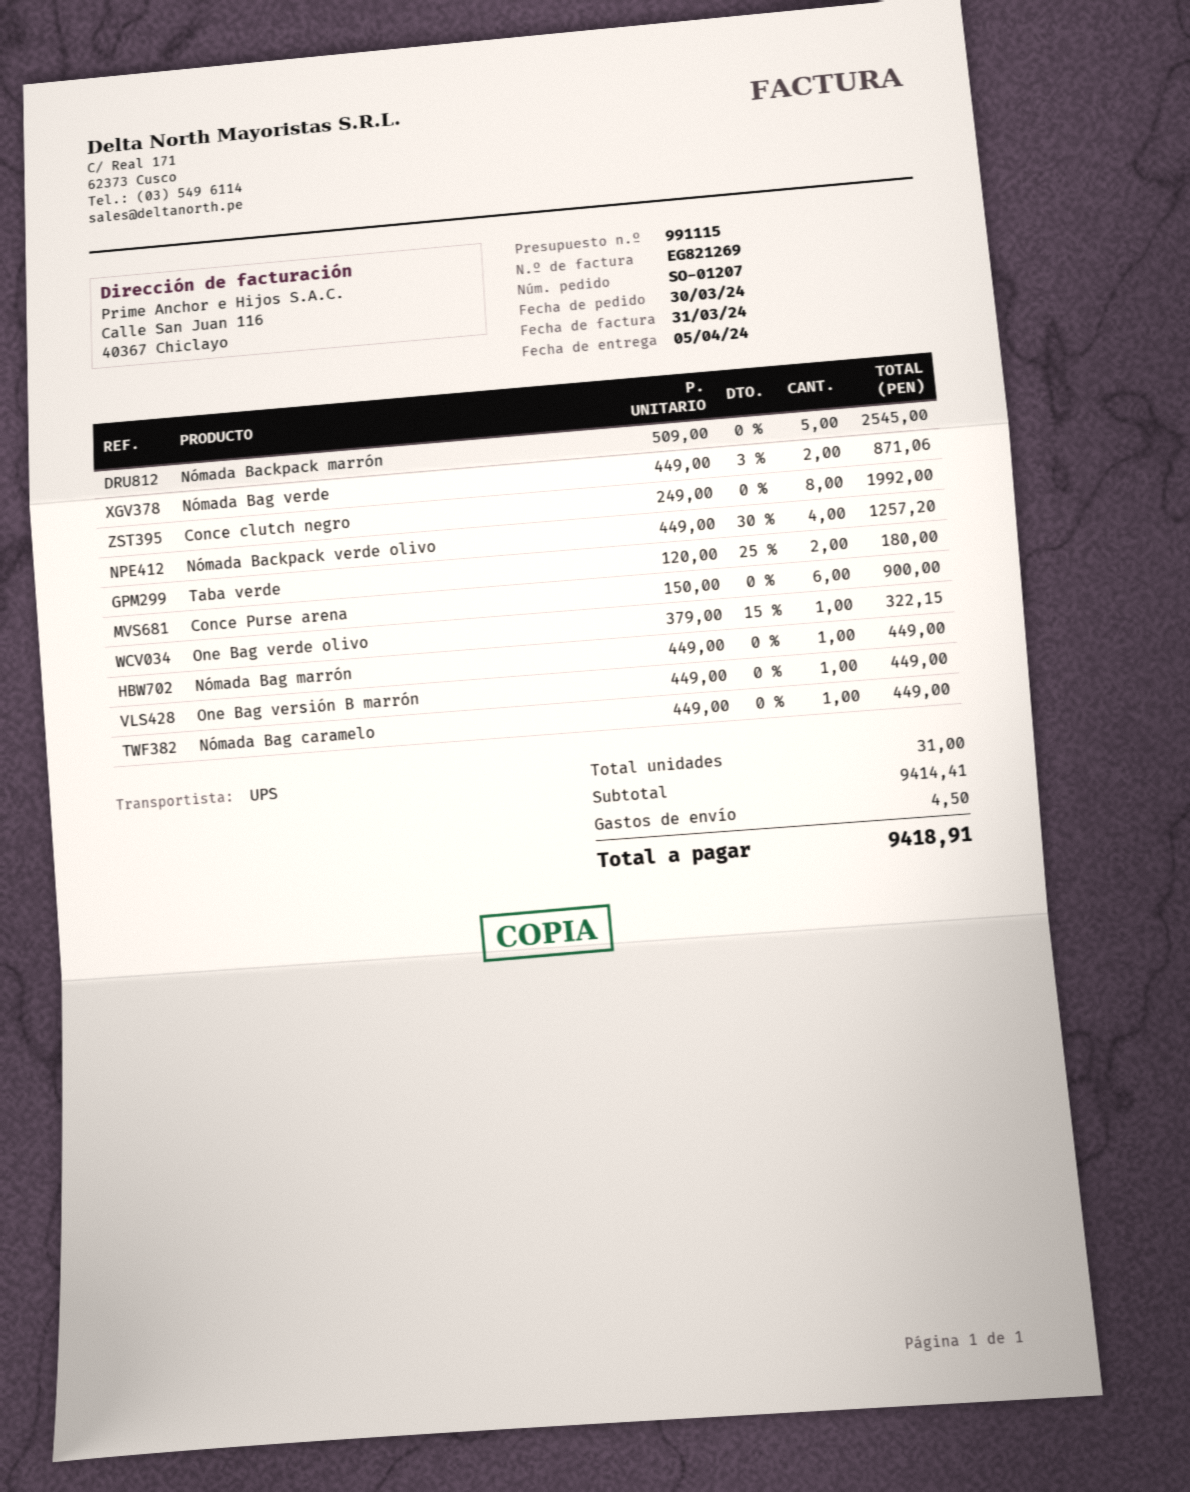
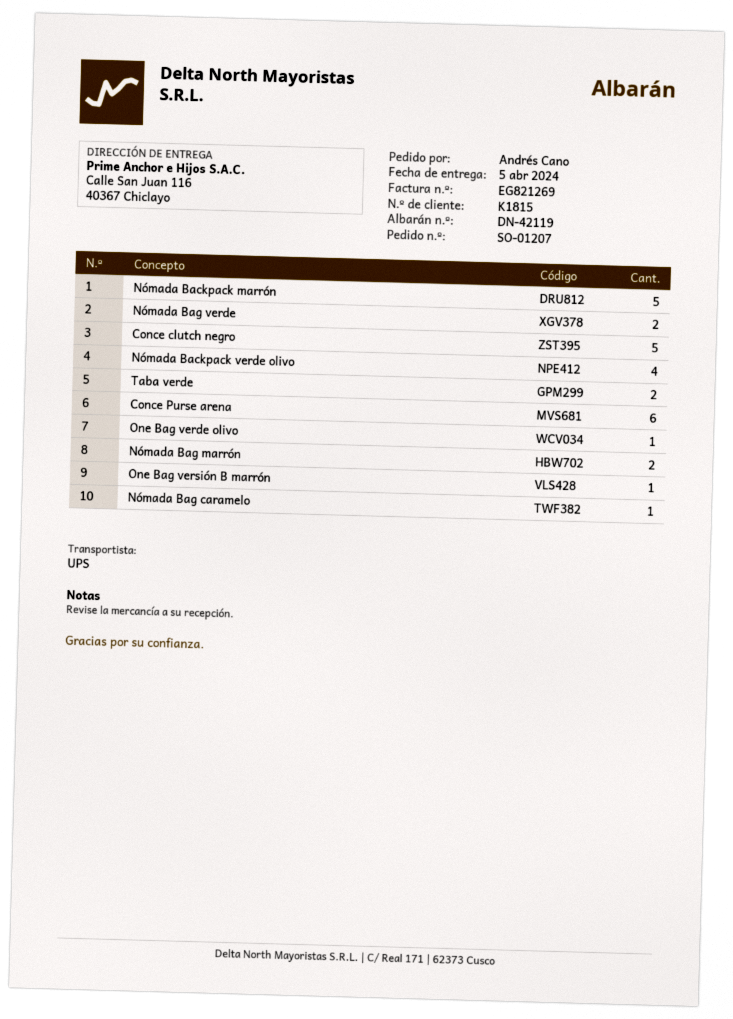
Conce clutch negro: 8 -> 5
Nómada Bag marrón: 1 -> 2

